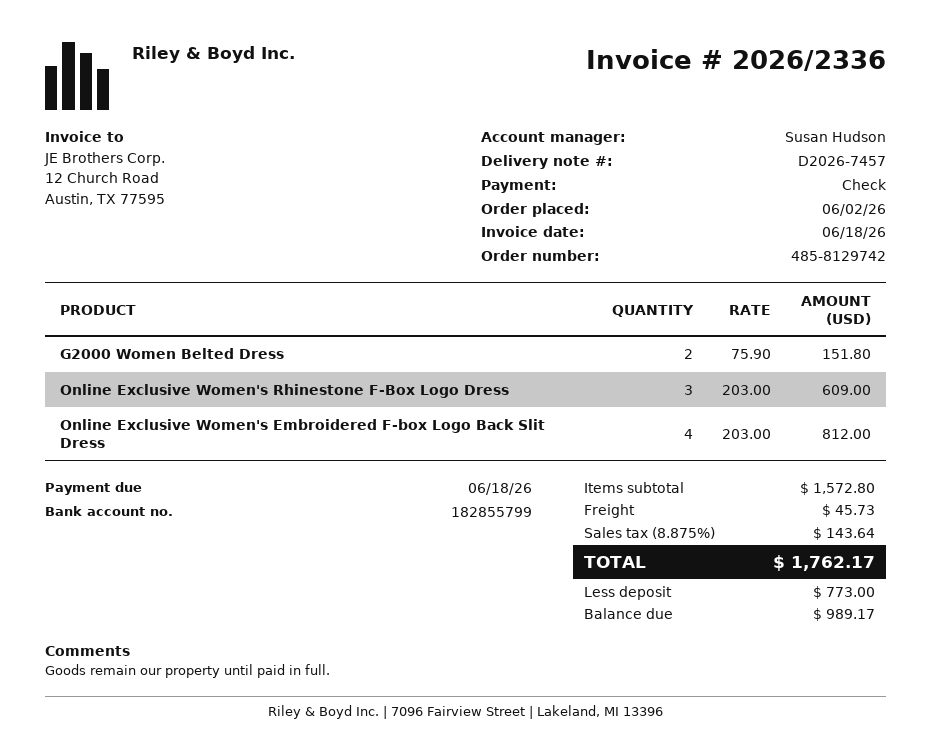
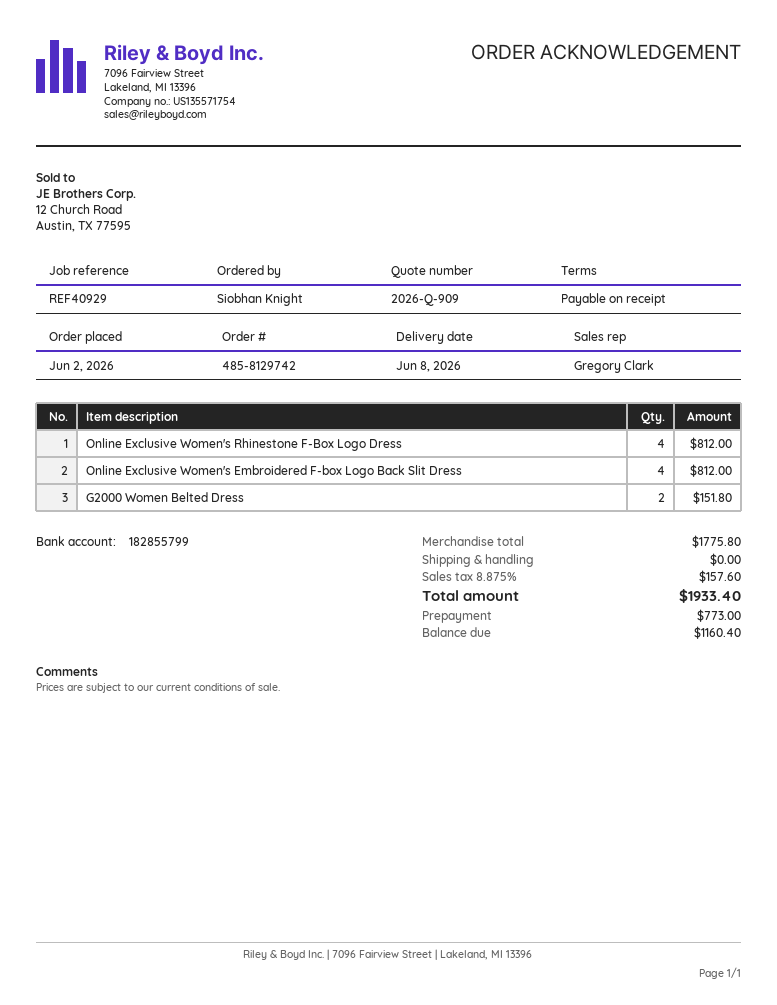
sales rep: Susan Hudson -> Gregory Clark
Online Exclusive Women's Rhinestone F-Box Logo Dress: 3 for 609.00 -> 4 for 812.00
subtotal: 1572.80 -> 1775.80
shipping: 45.73 -> 0.00
tax: 8.875% = 143.64 -> 8.875% = 157.60
total: 1762.17 -> 1933.40
balance: 989.17 -> 1160.40

